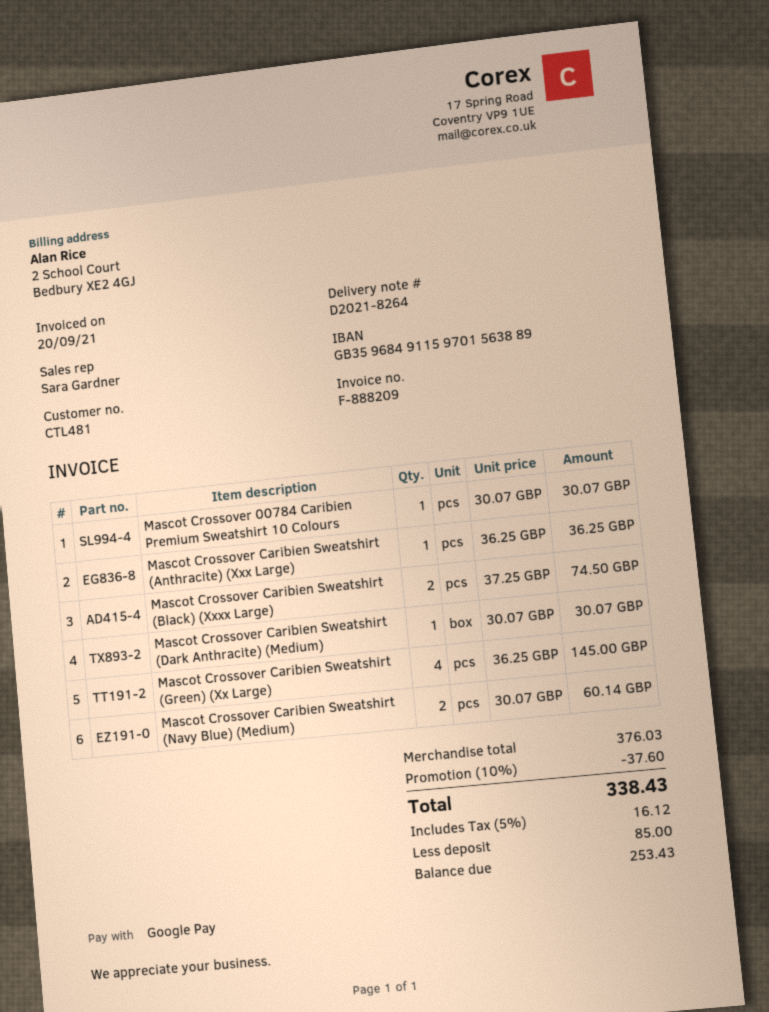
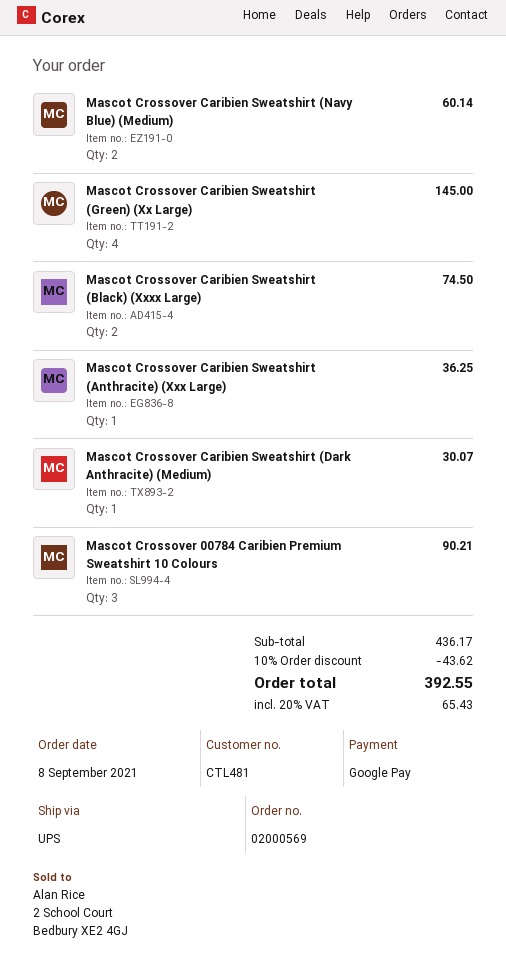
Mascot Crossover 00784 Caribien Premium Sweatshirt 10 Colours: 1 for 30.07 -> 3 for 90.21
subtotal: 376.03 -> 436.17
discount: 10% = 37.60 -> 10% = 43.62
tax: 5% = 16.12 -> 20% = 65.43
total: 338.43 -> 392.55

